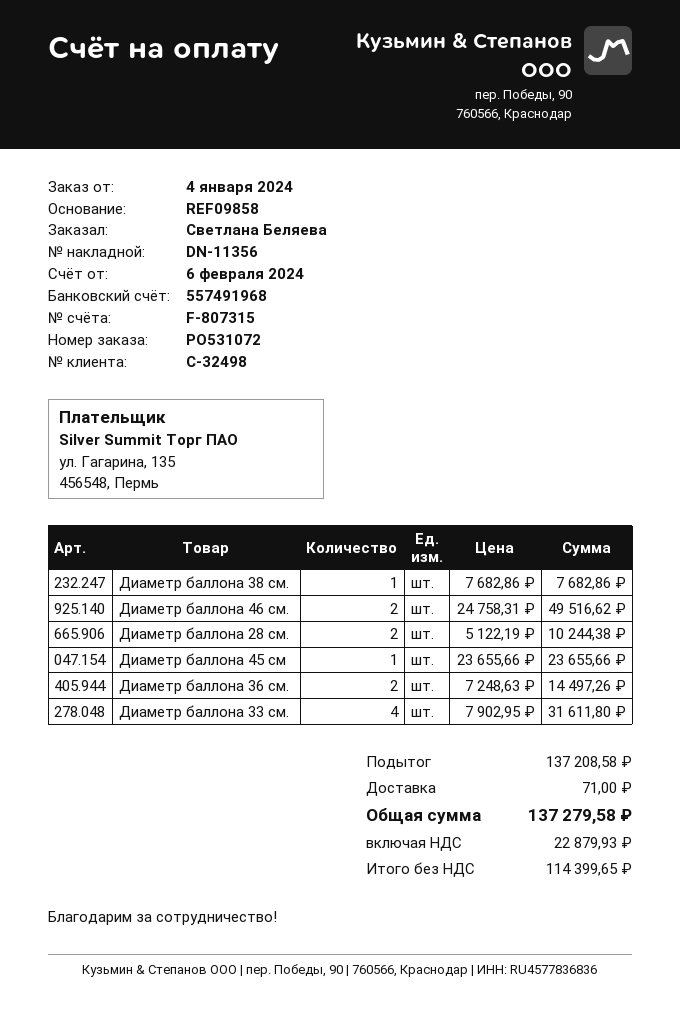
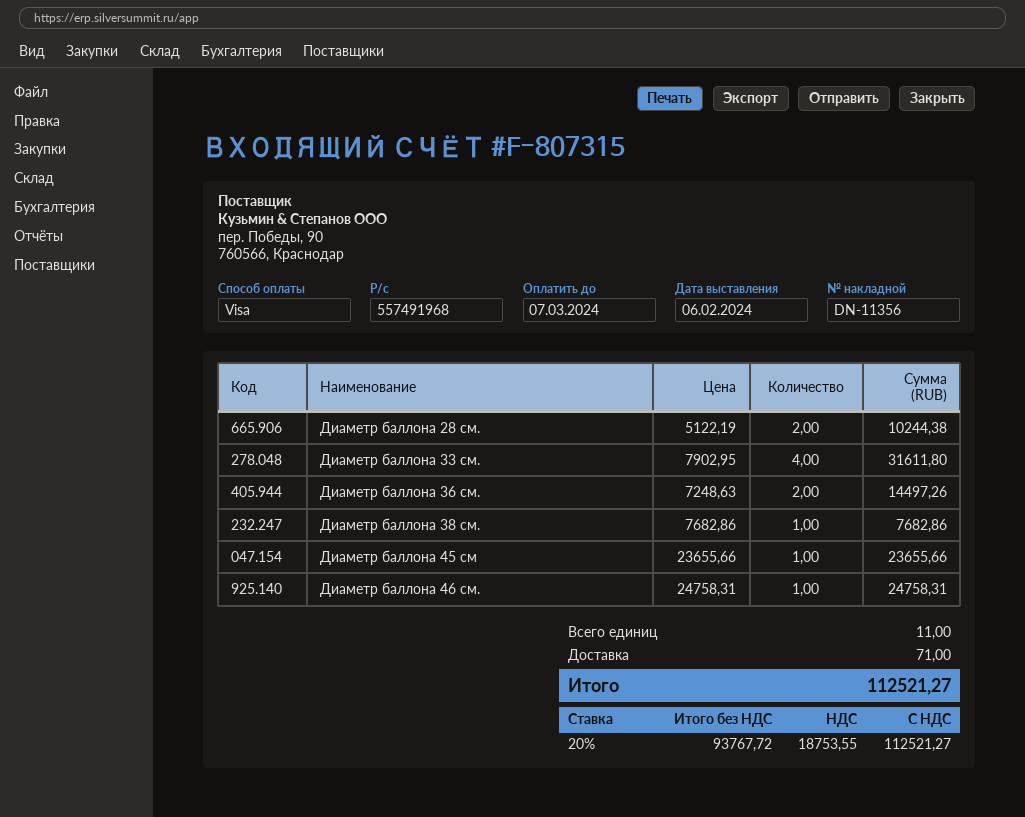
Диаметр баллона 46 см.: 2 x 24758.31 = 49516.62 -> 1 x 24758.31 = 24758.31
net: 114399.65 -> 93767.72
tax: 22879.93 -> 18753.55
total: 137279.58 -> 112521.27

